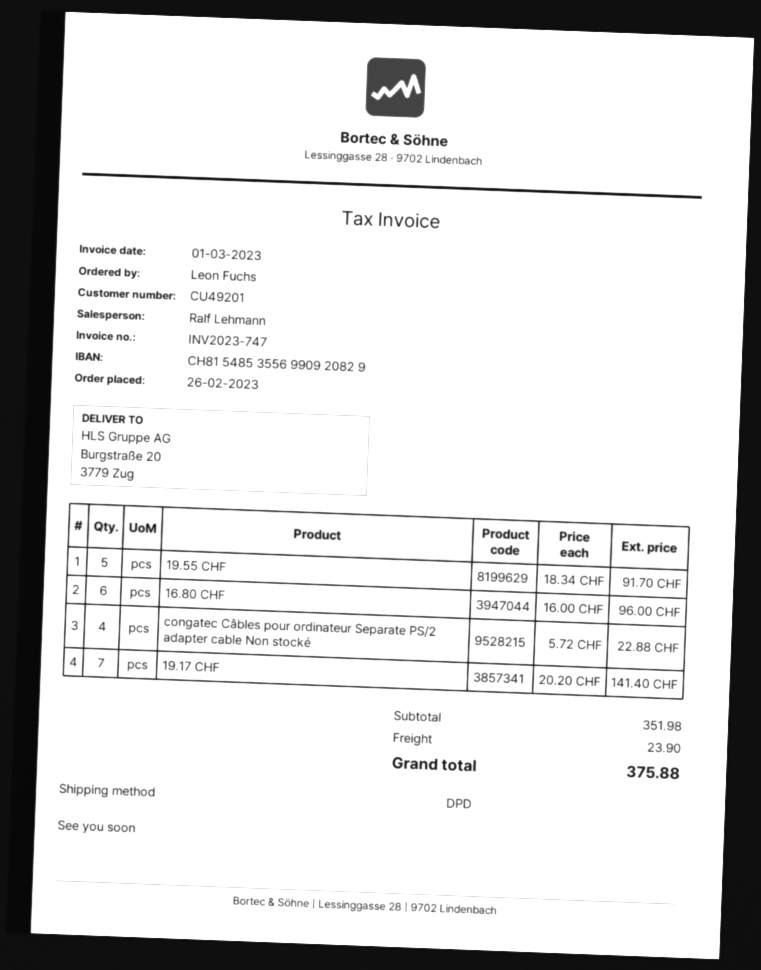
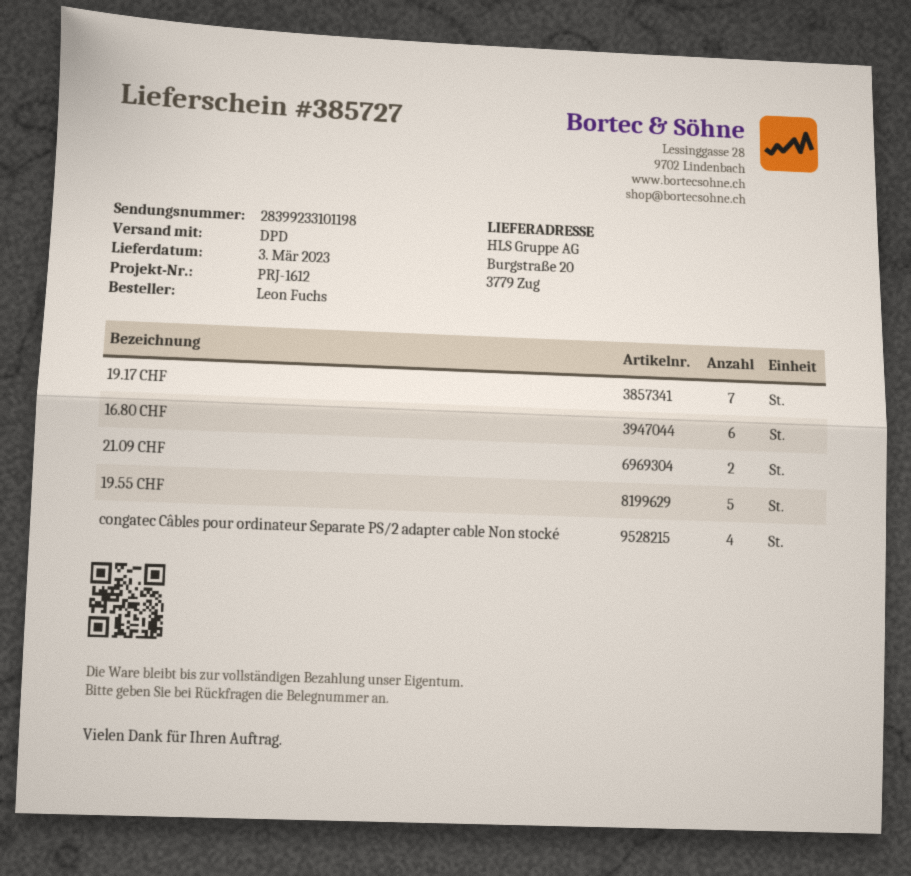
21.09 CHF: none -> 2

